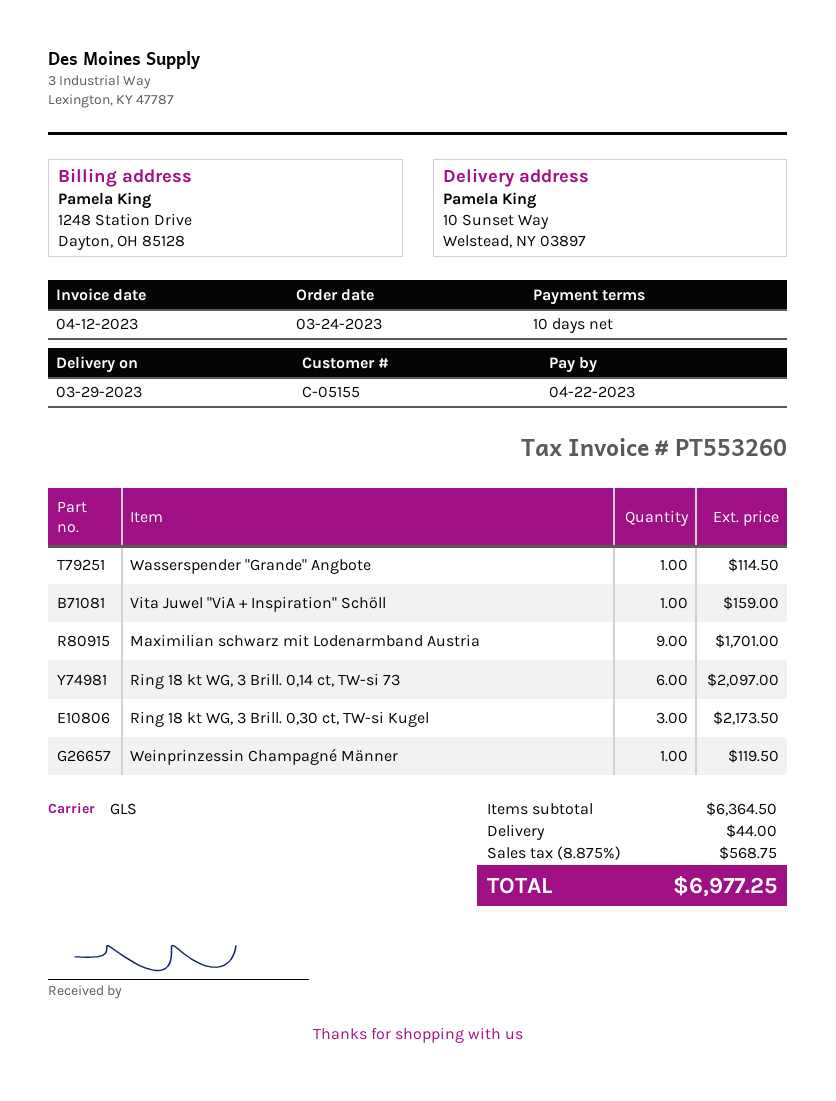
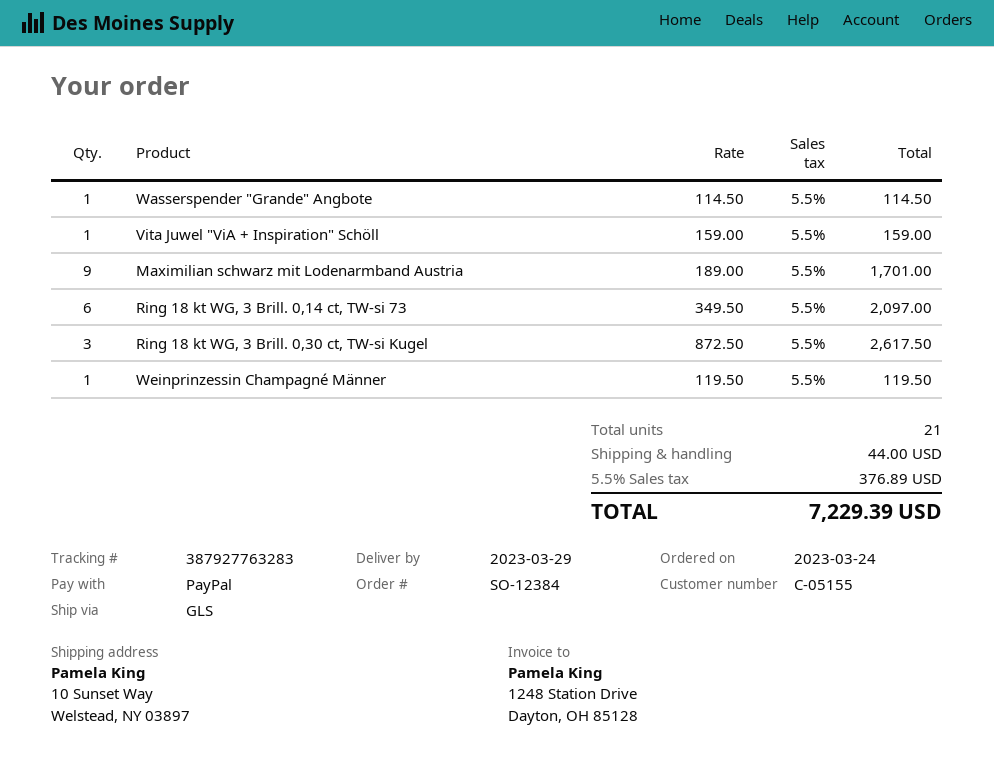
Ring 18 kt WG, 3 Brill. 0,30 ct, TW-si Kugel: 3 for 2173.50 -> 3 for 2617.50
tax: 8.875% = 568.75 -> 5.5% = 376.89
total: 6977.25 -> 7229.39

